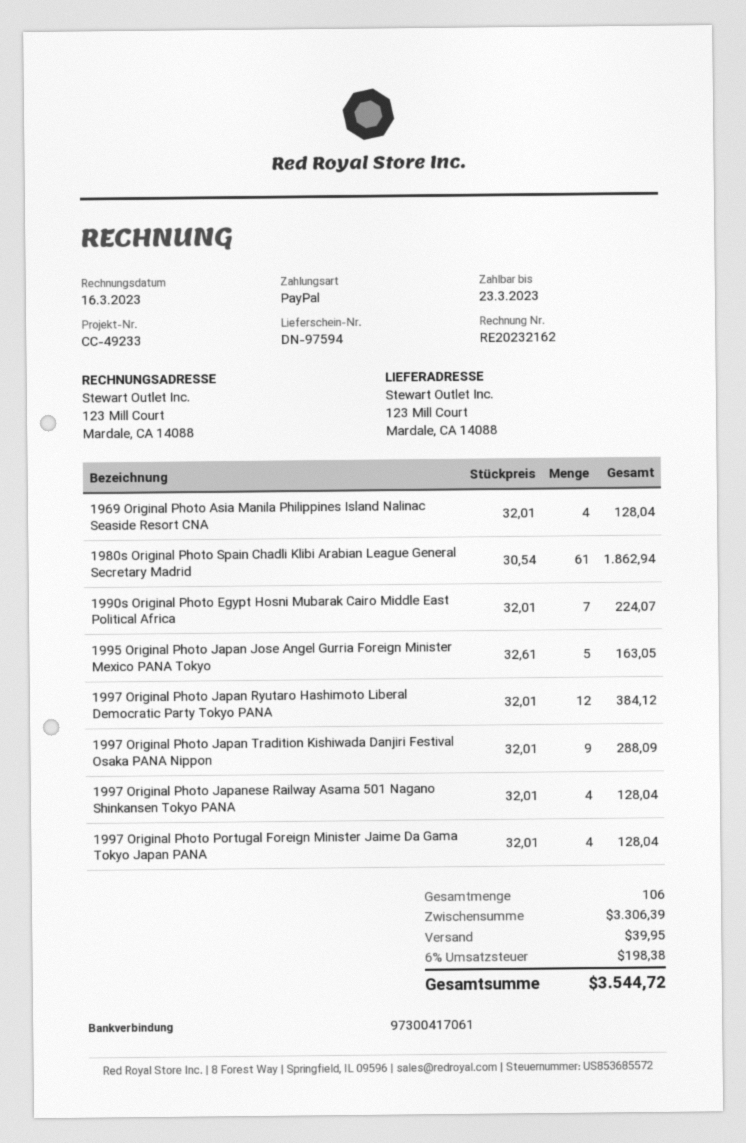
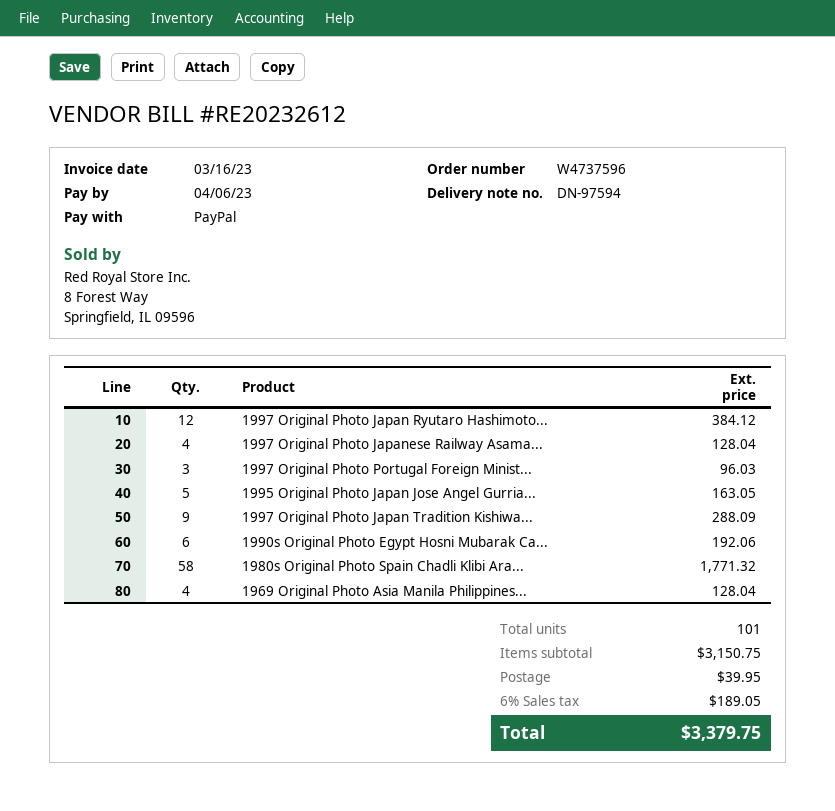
invoice number: RE20232162 -> RE20232612
due date: 2023-03-23 -> 2023-04-06
1980s Original Photo Spain Chadli Klibi Arabian League General Secretary Madrid: 61 for 1862.94 -> 58 for 1771.32
1990s Original Photo Egypt Hosni Mubarak Cairo Middle East Political Africa: 7 for 224.07 -> 6 for 192.06
1997 Original Photo Portugal Foreign Minister Jaime Da Gama Tokyo Japan PANA: 4 for 128.04 -> 3 for 96.03
total quantity: 106 -> 101
subtotal: 3306.39 -> 3150.75
tax: 6% = 198.38 -> 6% = 189.05
total: 3544.72 -> 3379.75

